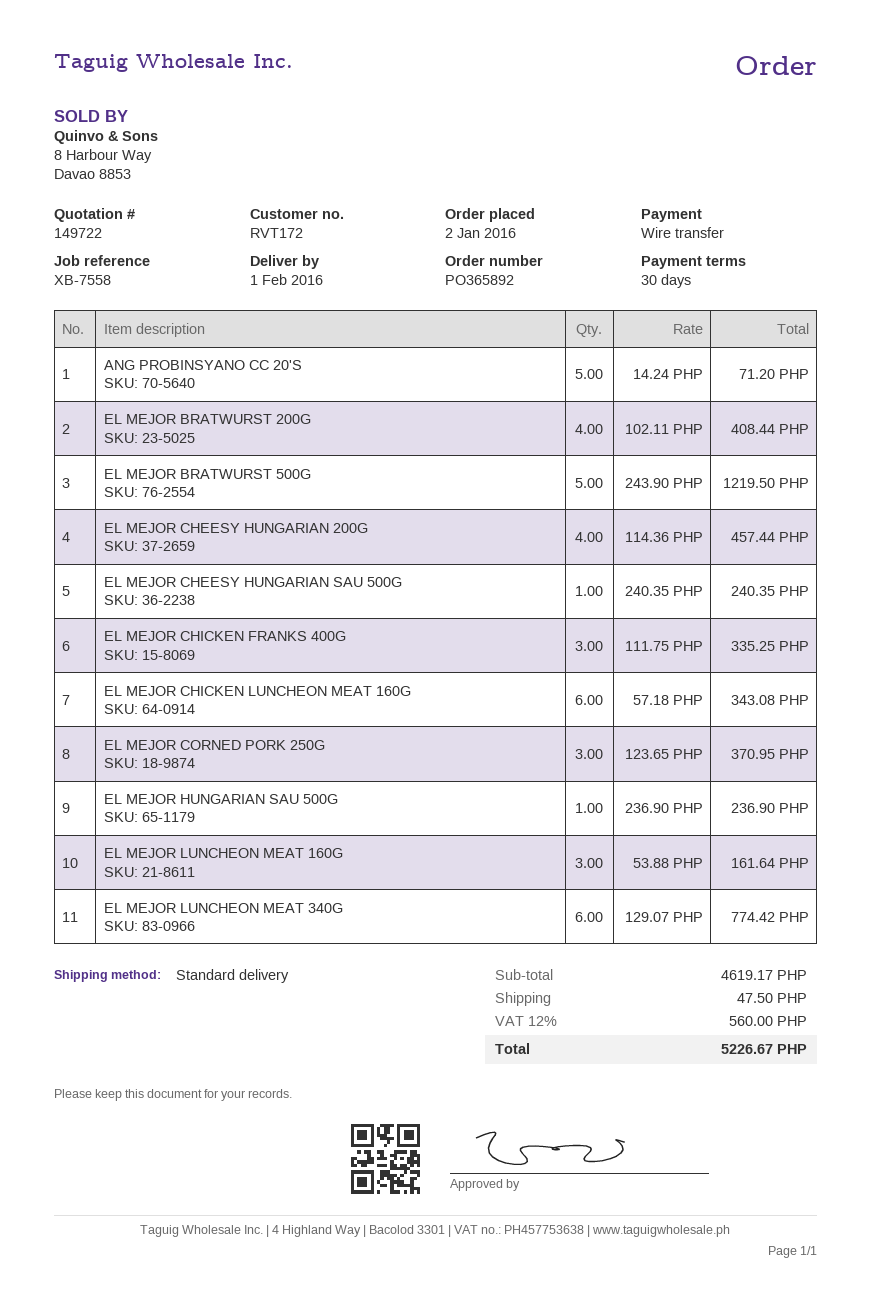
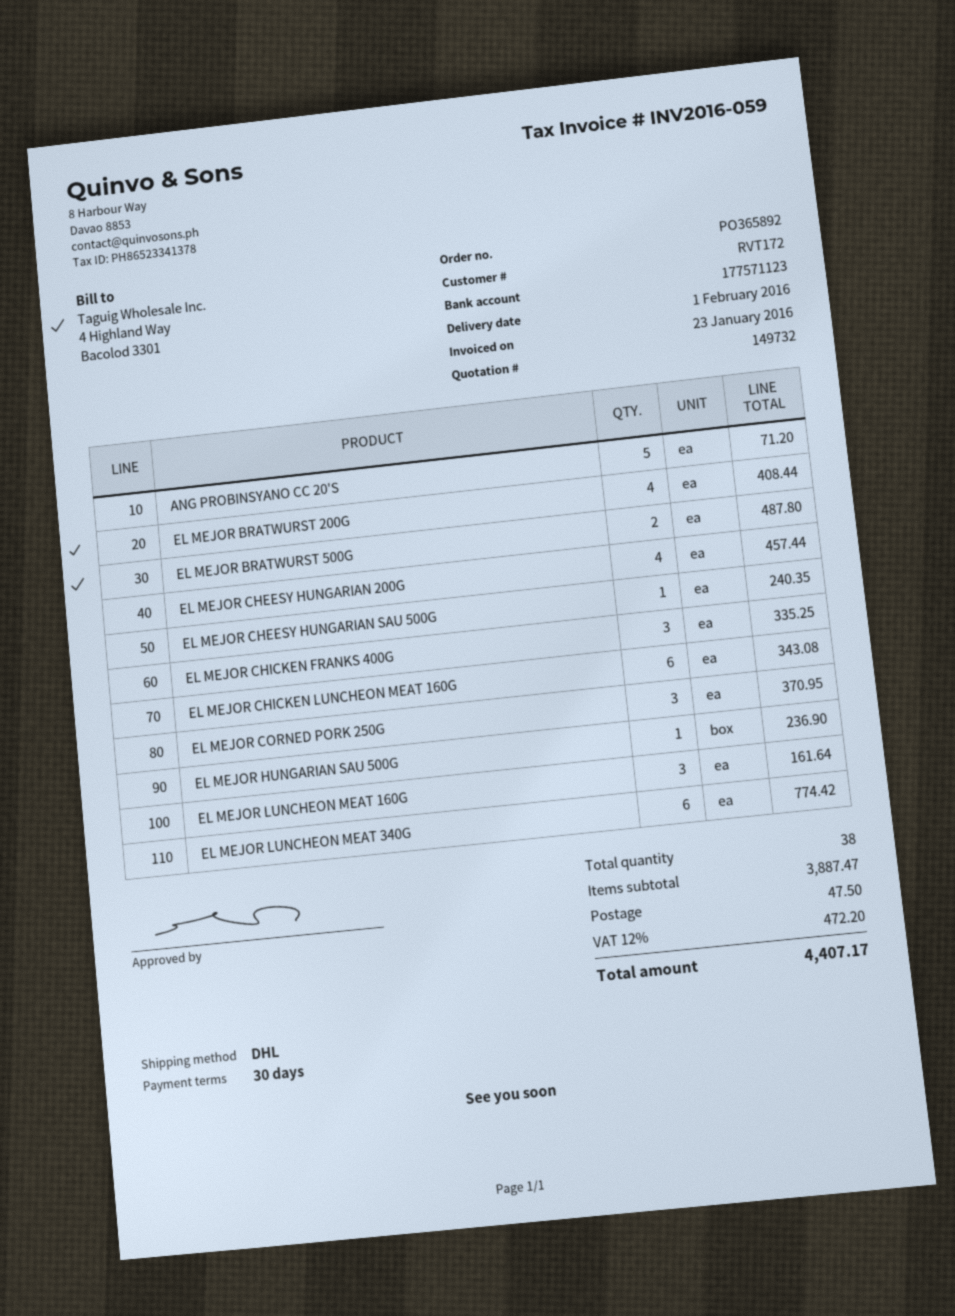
quote number: 149722 -> 149732
shipping method: standard -> DHL
EL MEJOR BRATWURST 500G: 5 for 1219.50 -> 2 for 487.80
subtotal: 4619.17 -> 3887.47
tax: 12% = 560.00 -> 12% = 472.20
total: 5226.67 -> 4407.17

